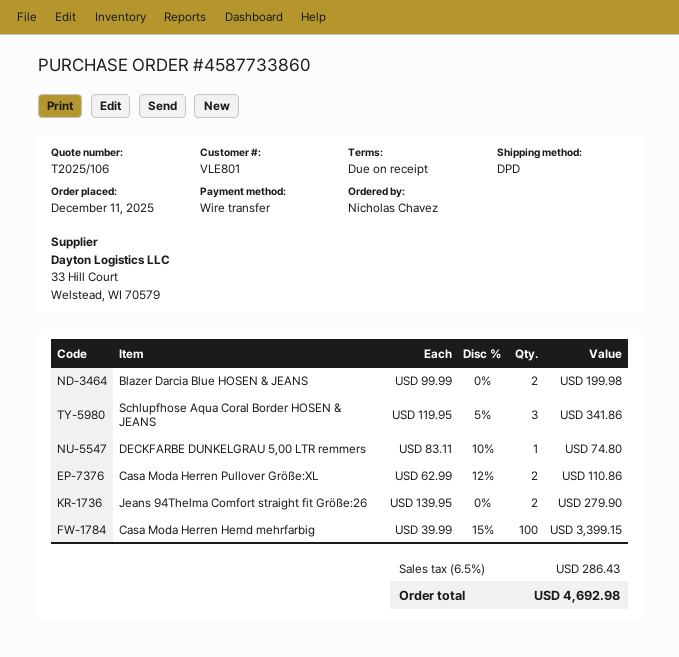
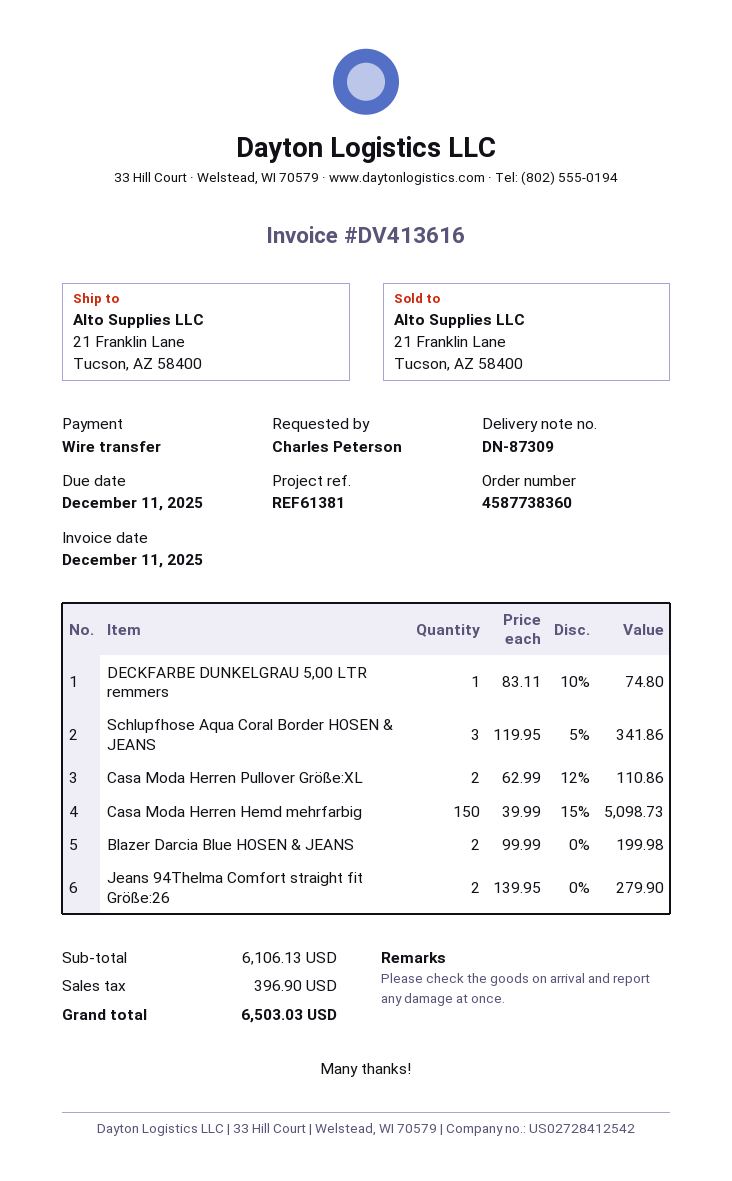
order number: 4587733860 -> 4587738360
ordered by: Nicholas Chavez -> Charles Peterson
Casa Moda Herren Hemd mehrfarbig: 100 x 39.99 - 15% = 3399.15 -> 150 x 39.99 - 15% = 5098.73
tax: 286.43 -> 396.90
total: 4692.98 -> 6503.03

